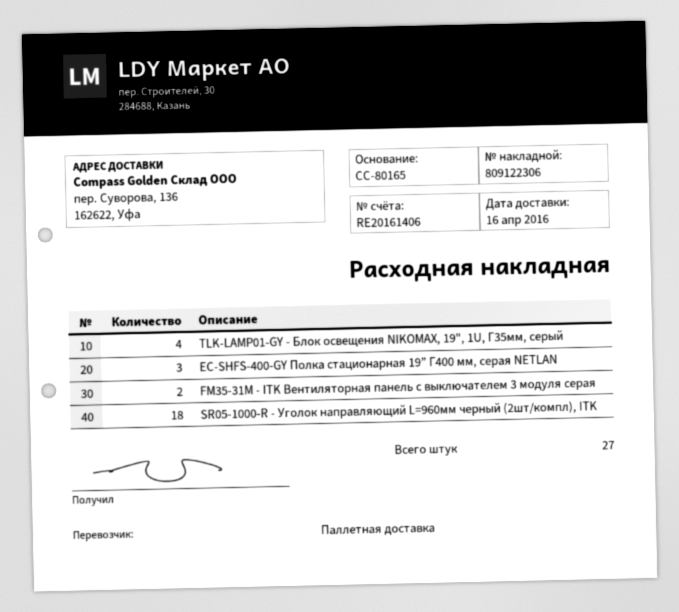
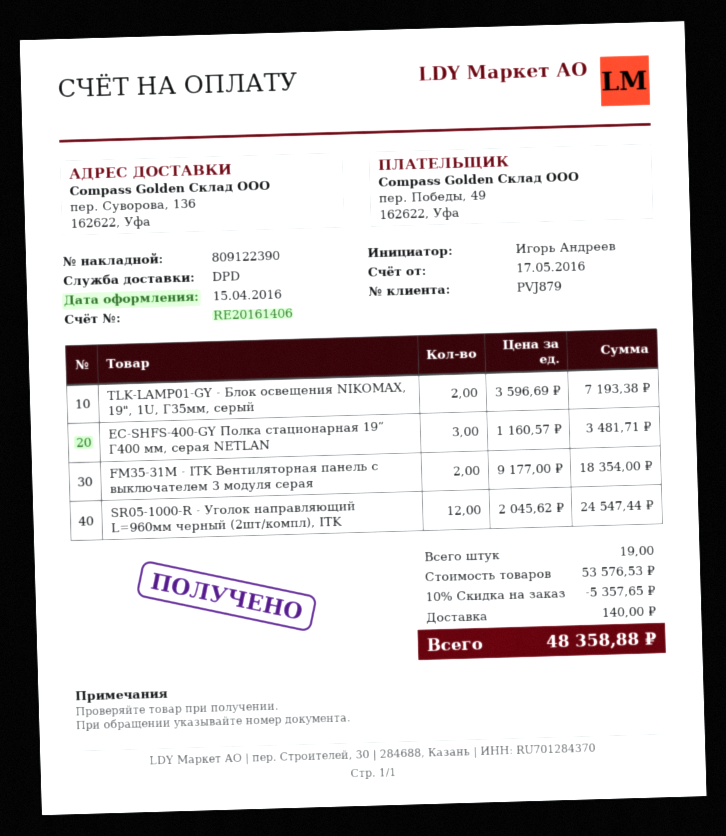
delivery note number: 809122306 -> 809122390
shipping method: pallet freight -> DPD
TLK-LAMP01-GY - Блок освещения NIKOMAX, 19", 1U, Г35мм, серый: 4 -> 2
SR05-1000-R - Уголок направляющий L=960мм черный (2шт/компл), ITK: 18 -> 12
total quantity: 27 -> 19

